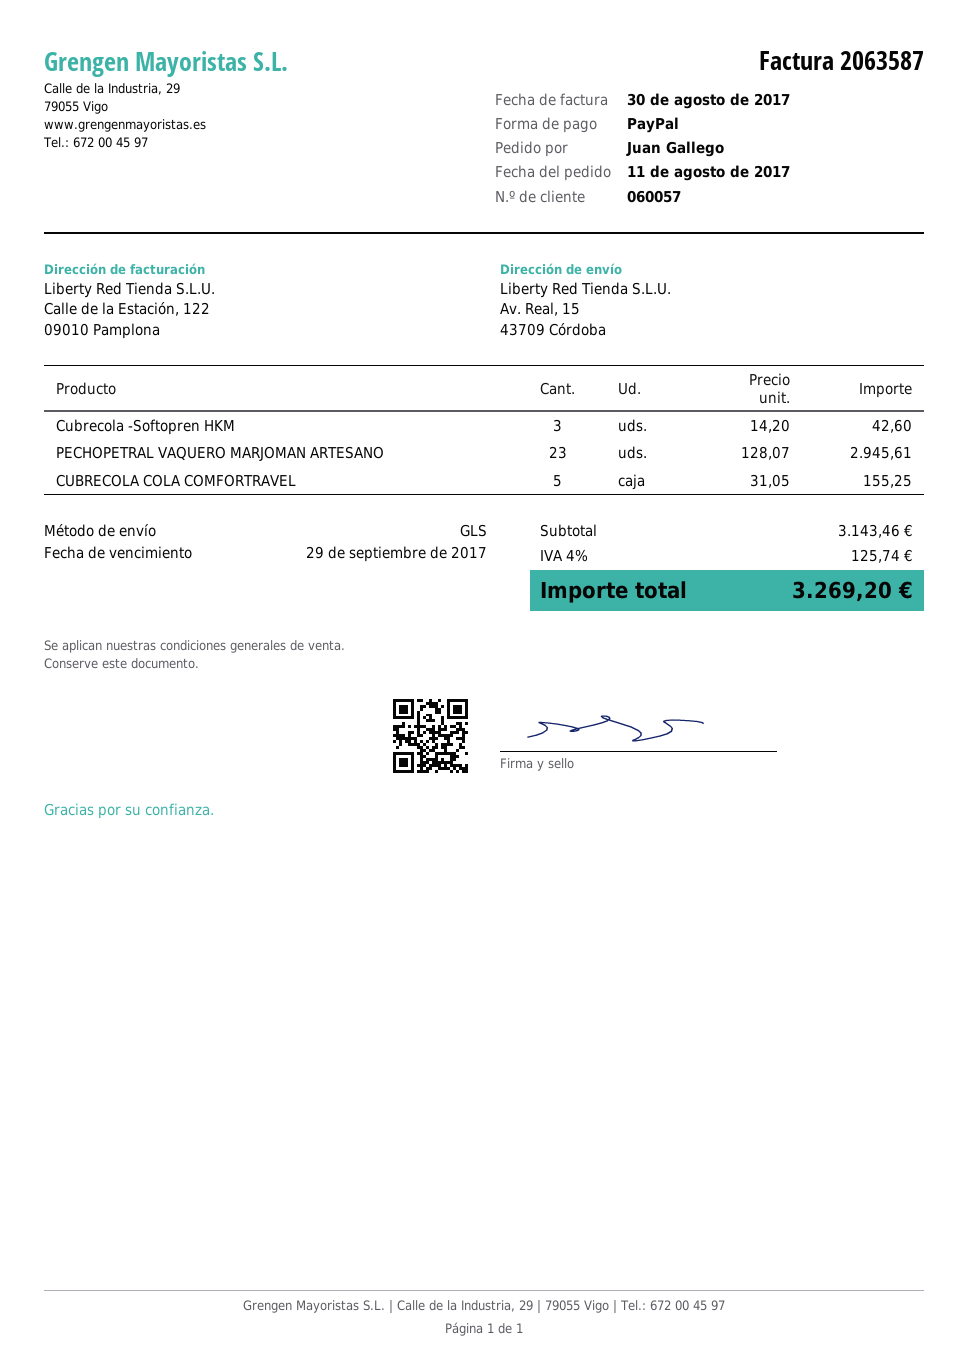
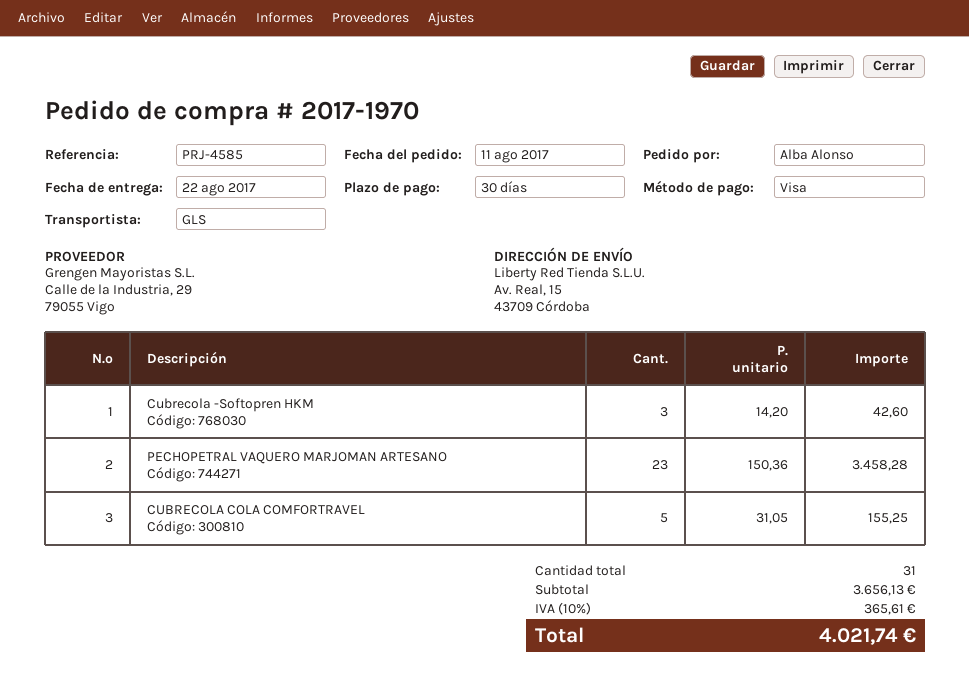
ordered by: Juan Gallego -> Alba Alonso
payment method: PayPal -> Visa
PECHOPETRAL VAQUERO MARJOMAN ARTESANO: 23 x 128.07 = 2945.61 -> 23 x 150.36 = 3458.28
subtotal: 3143.46 -> 3656.13
tax: 4% = 125.74 -> 10% = 365.61
total: 3269.20 -> 4021.74

